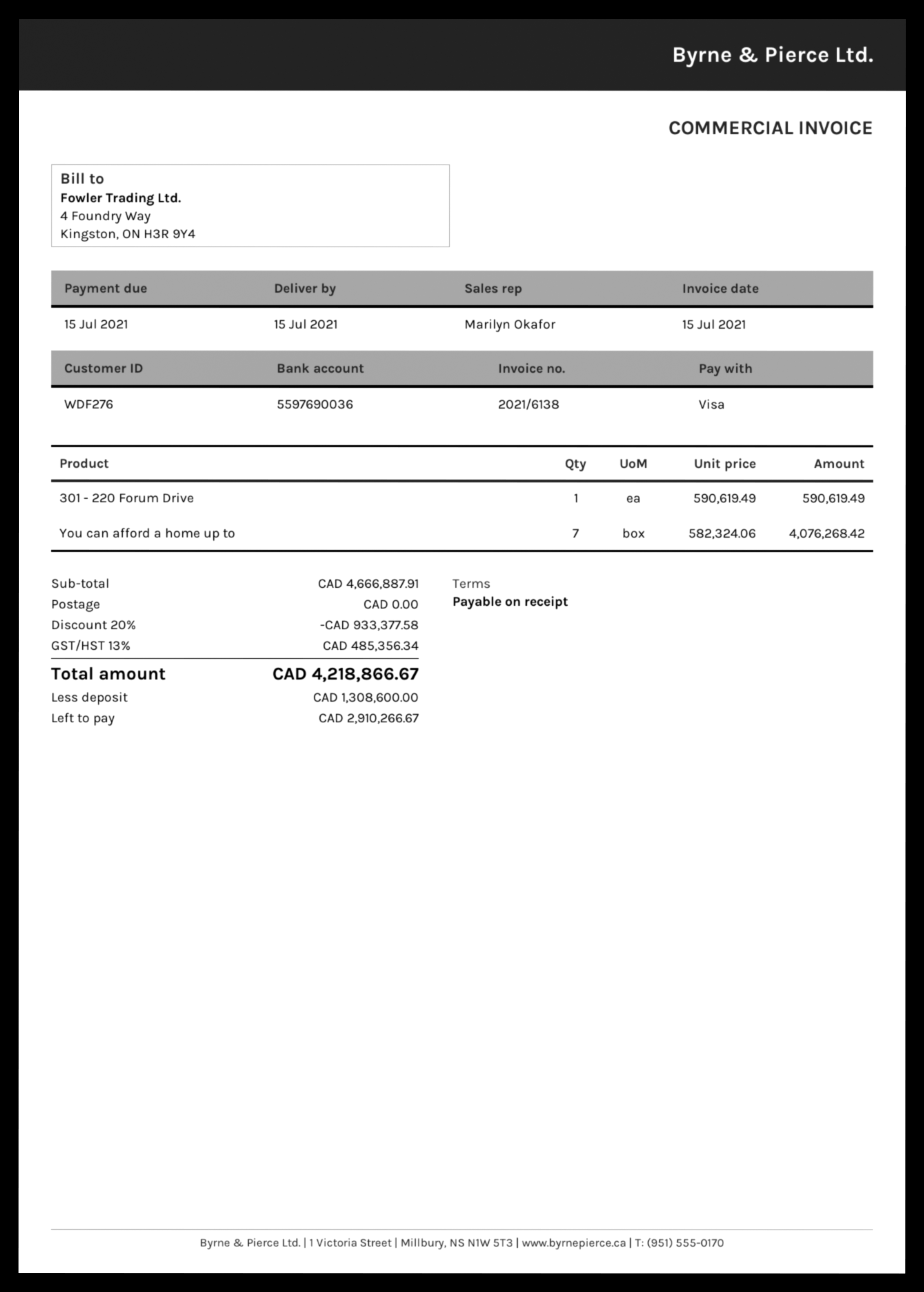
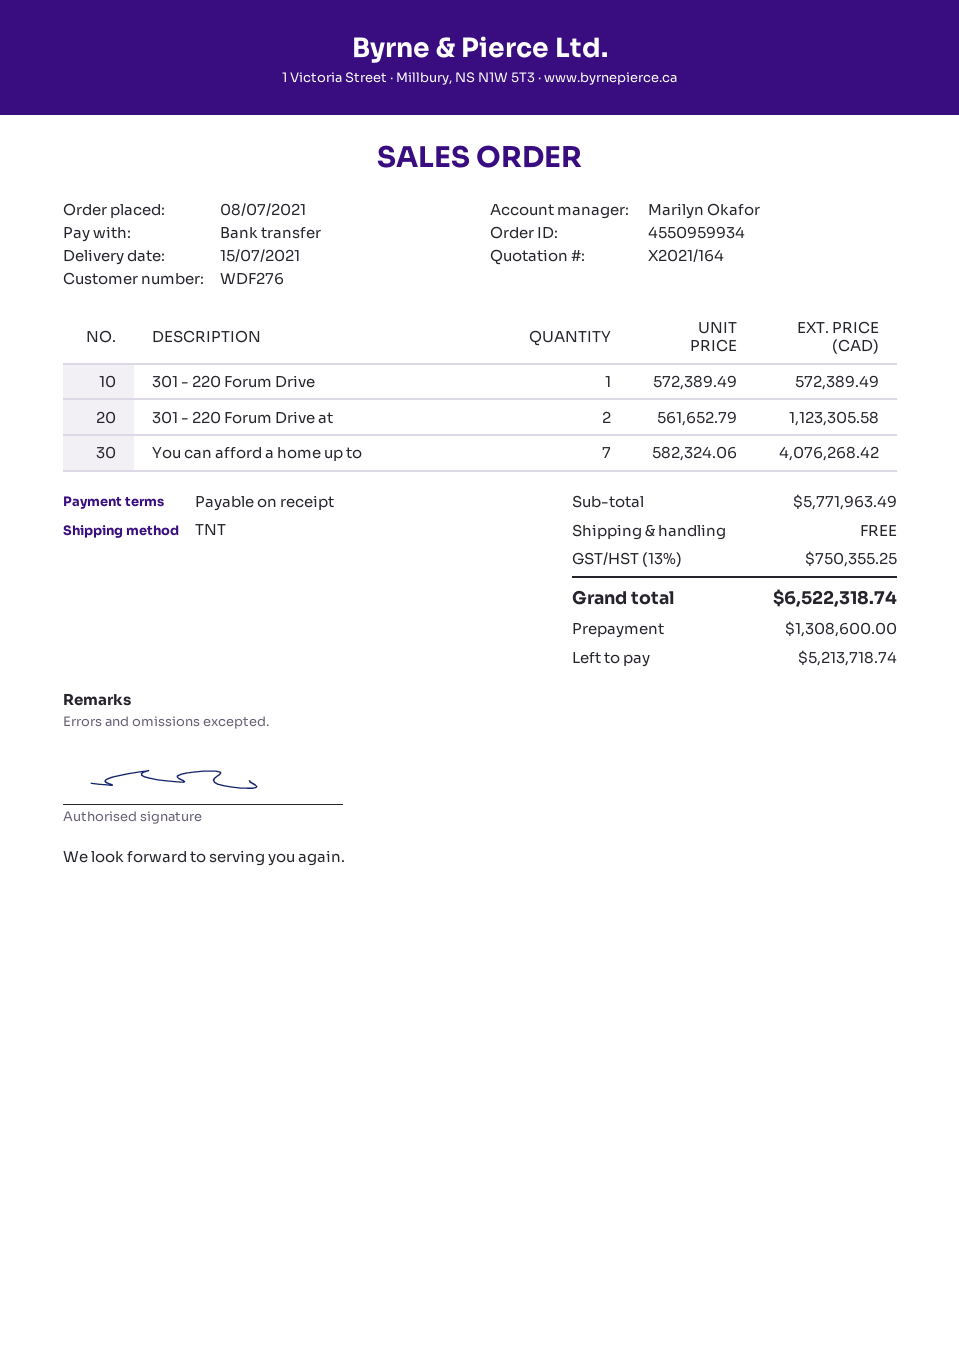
payment method: Visa -> bank transfer
301 - 220 Forum Drive: 1 x 590619.49 = 590619.49 -> 1 x 572389.49 = 572389.49
301 - 220 Forum Drive at: none -> 2 x 561652.79 = 1123305.58
subtotal: 4666887.91 -> 5771963.49
discount: 20% = 933377.58 -> none
tax: 13% = 485356.34 -> 13% = 750355.25
total: 4218866.67 -> 6522318.74
balance: 2910266.67 -> 5213718.74

